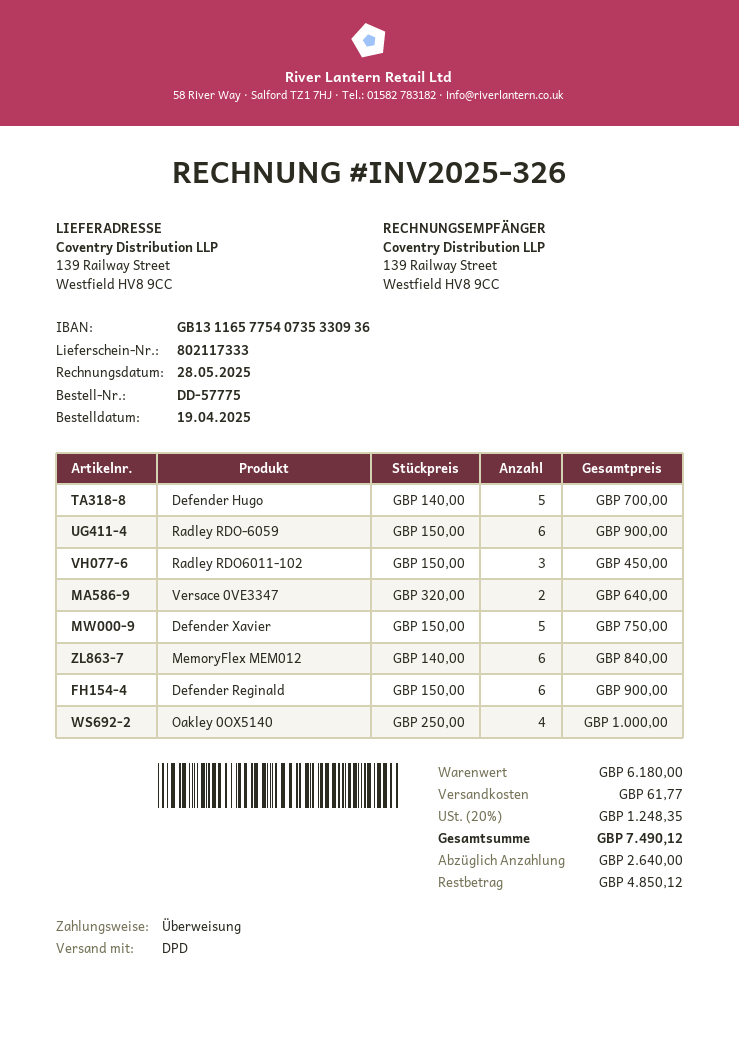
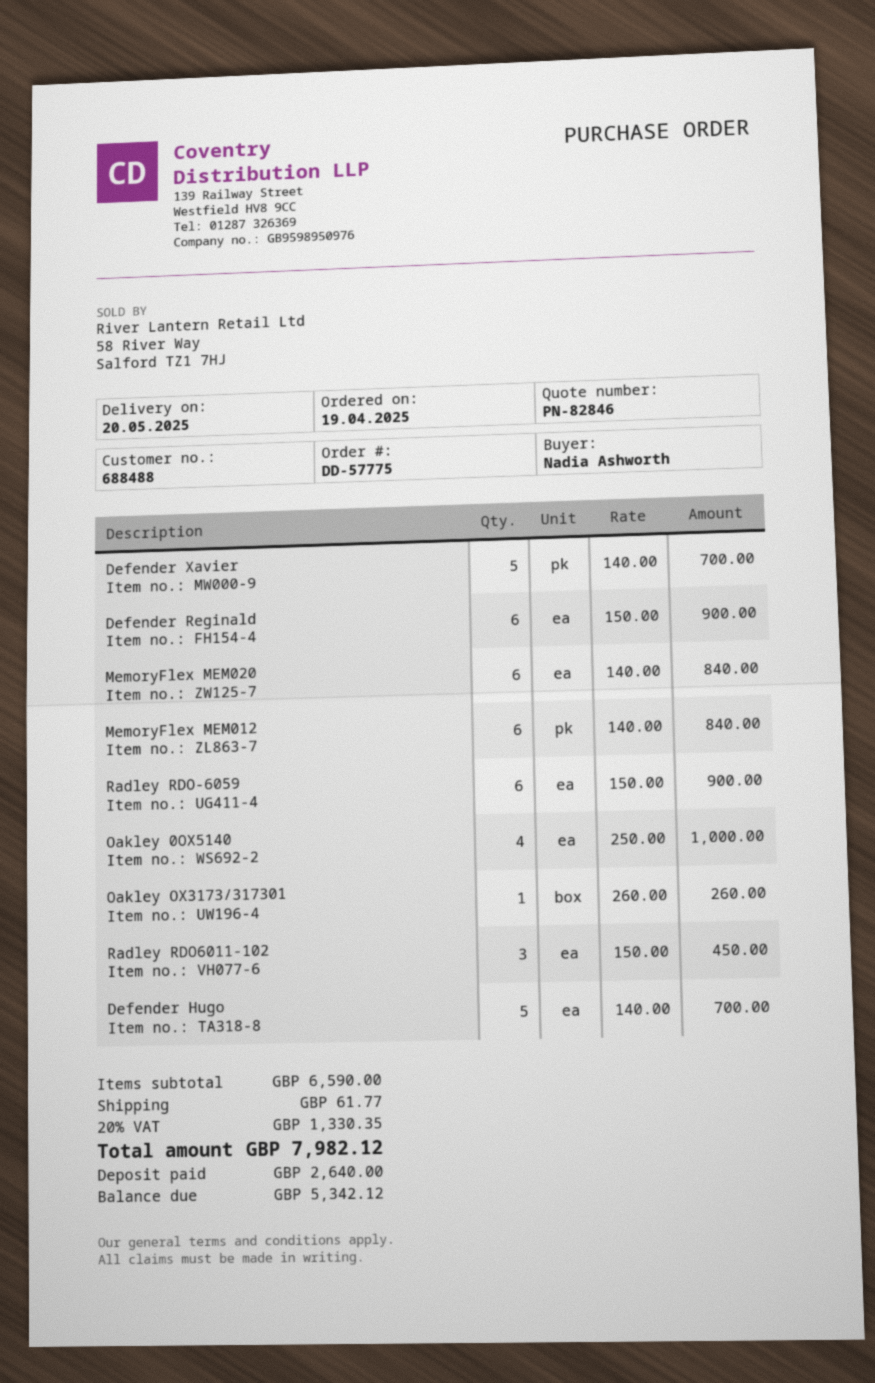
Versace 0VE3347: 2 x 320.00 = 640.00 -> none
Defender Xavier: 5 x 150.00 = 750.00 -> 5 x 140.00 = 700.00
MemoryFlex MEM020: none -> 6 x 140.00 = 840.00
Oakley OX3173/317301: none -> 1 x 260.00 = 260.00
subtotal: 6180.00 -> 6590.00
tax: 20% = 1248.35 -> 20% = 1330.35
total: 7490.12 -> 7982.12
balance: 4850.12 -> 5342.12

